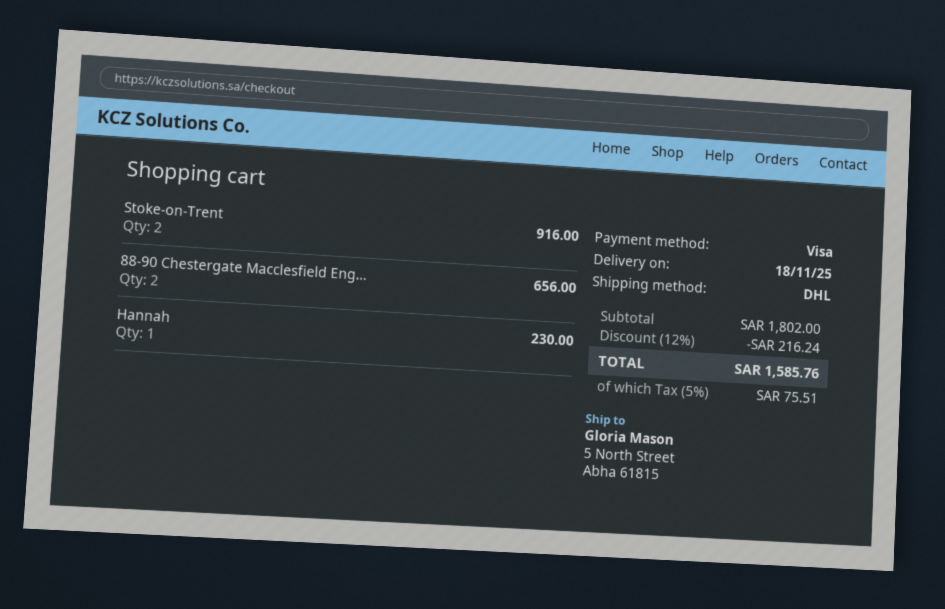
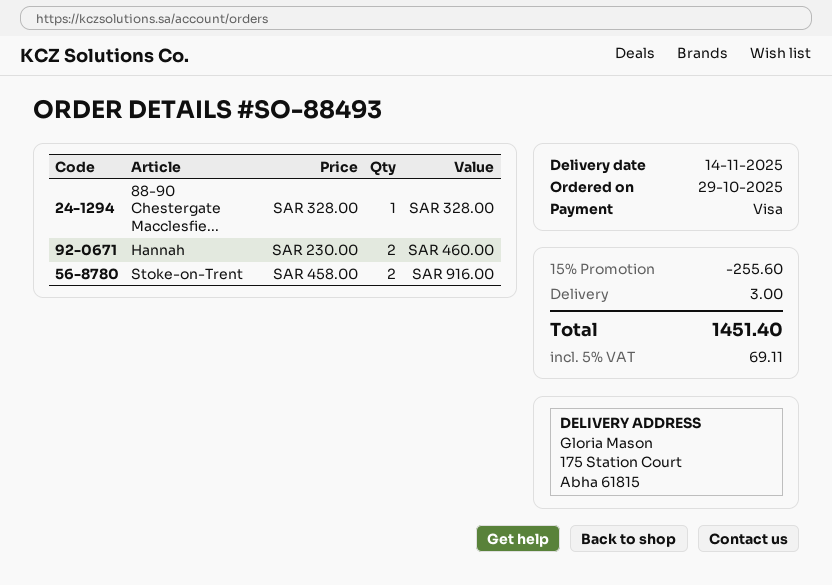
delivery date: 2025-11-18 -> 2025-11-14
ship to: 5 North Street, Abha 61815 -> 175 Station Court, Abha 61815
88-90 Chestergate Macclesfield Eng...: 2 for 656.00 -> 1 for 328.00
Hannah: 1 for 230.00 -> 2 for 460.00
discount: 12% = 216.24 -> 15% = 255.60
shipping: none -> 3.00
tax: 5% = 75.51 -> 5% = 69.11
total: 1585.76 -> 1451.40

